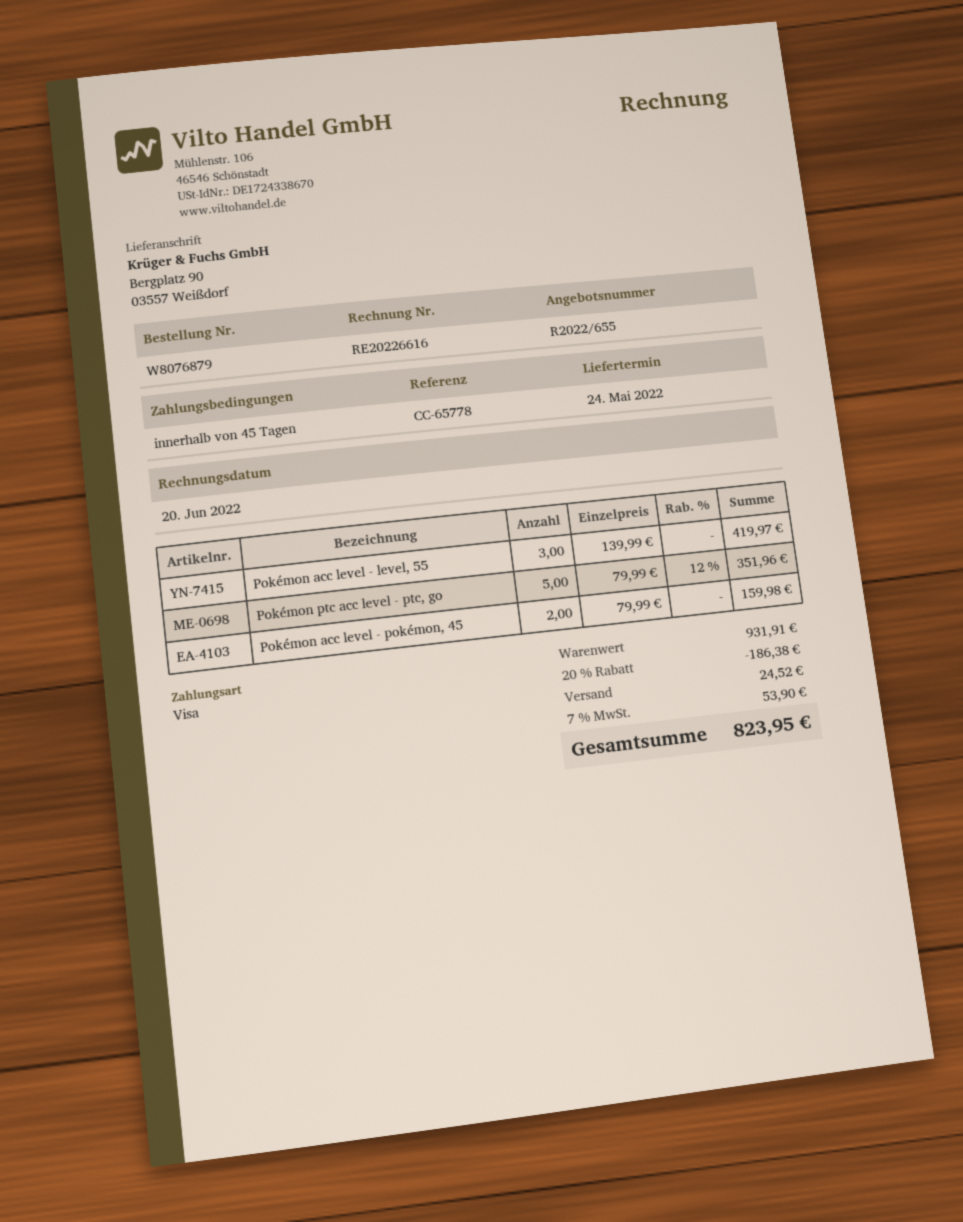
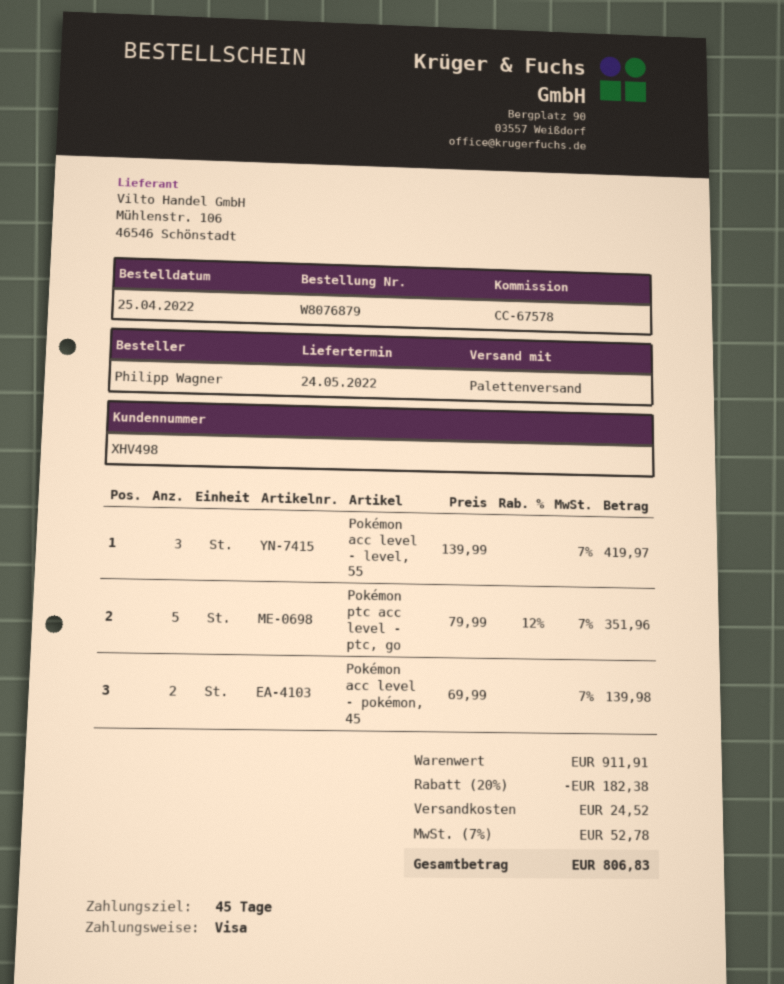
reference: CC-65778 -> CC-67578
Pokémon acc level - pokémon, 45: 2 x 79.99 = 159.98 -> 2 x 69.99 = 139.98
subtotal: 931.91 -> 911.91
discount: 20% = 186.38 -> 20% = 182.38
tax: 7% = 53.90 -> 7% = 52.78
total: 823.95 -> 806.83

